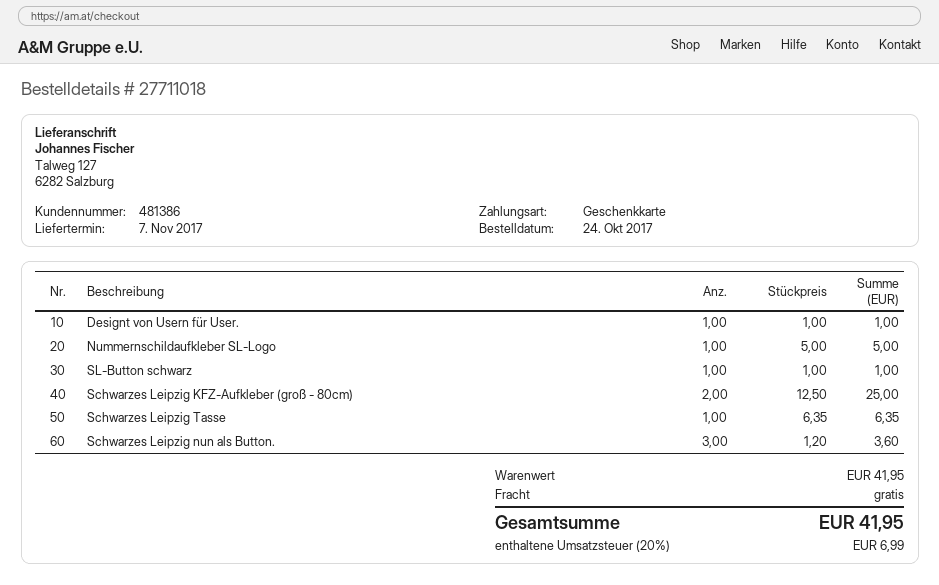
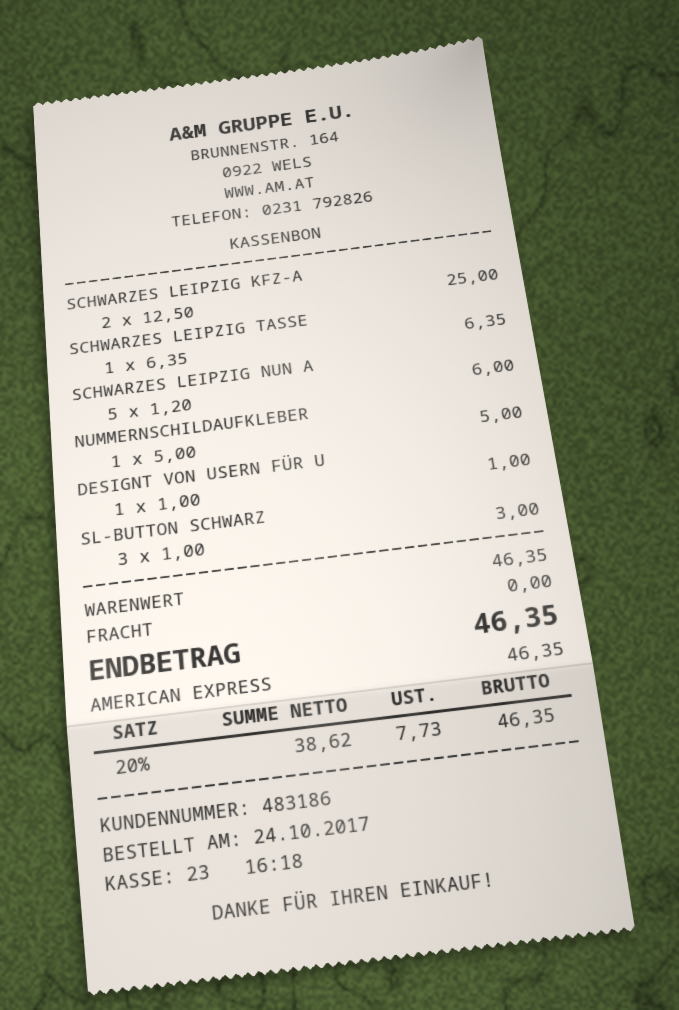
customer number: 481386 -> 483186
payment method: gift card -> American Express
SL-Button schwarz: 1 x 1.00 = 1.00 -> 3 x 1.00 = 3.00
Schwarzes Leipzig nun als Button.: 3 x 1.20 = 3.60 -> 5 x 1.20 = 6.00
subtotal: 41.95 -> 46.35
tax: 20% = 6.99 -> 20% = 7.73
total: 41.95 -> 46.35

